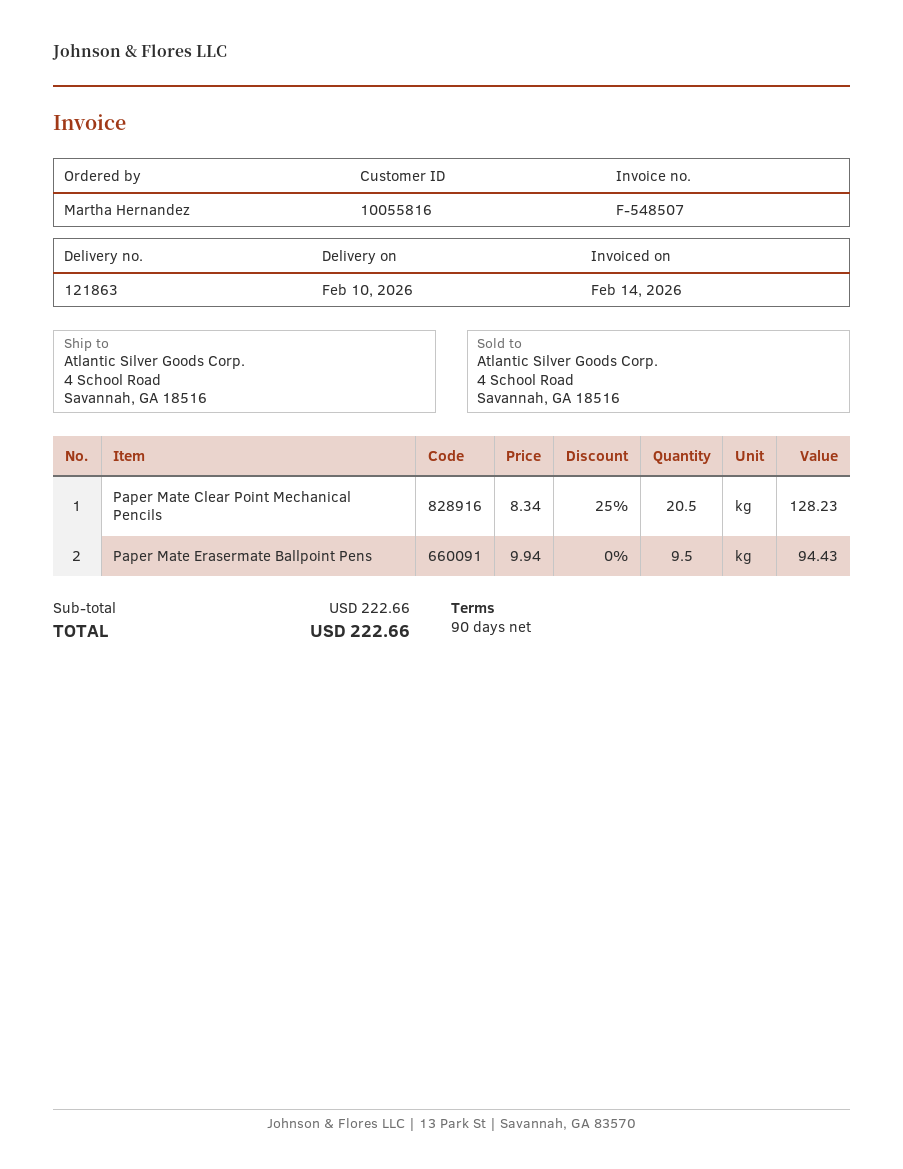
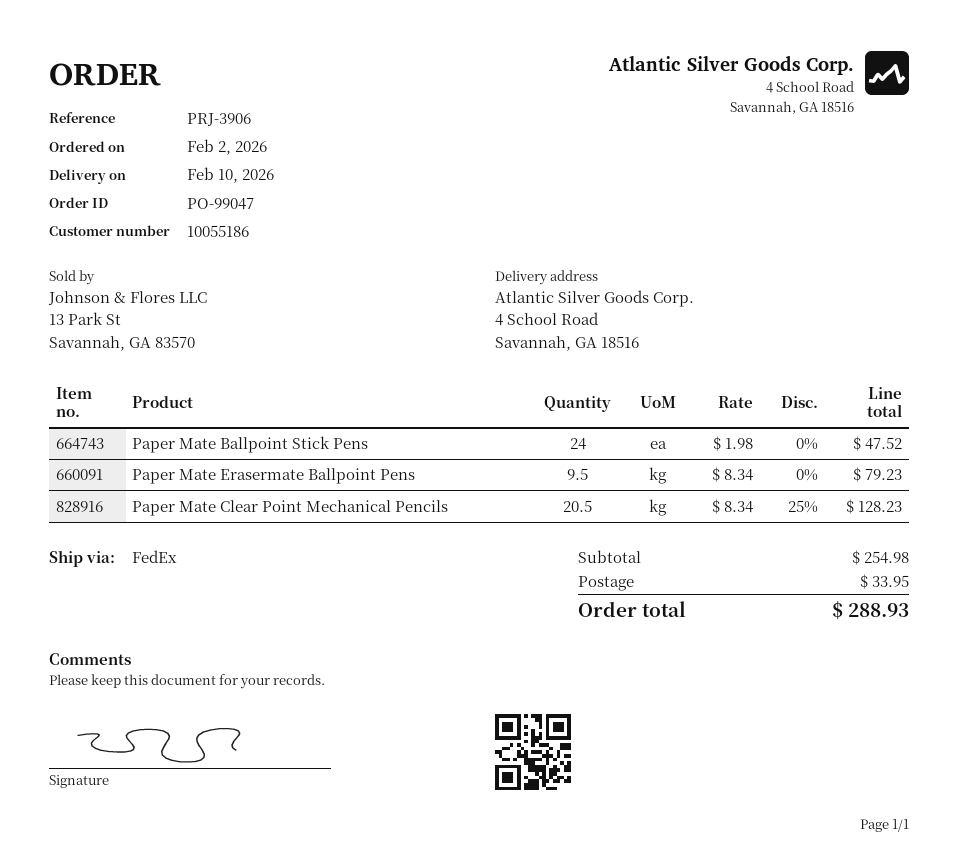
customer number: 10055816 -> 10055186
Paper Mate Erasermate Ballpoint Pens: 9.5 x 9.94 = 94.43 -> 9.5 x 8.34 = 79.23
Paper Mate Ballpoint Stick Pens: none -> 24 x 1.98 = 47.52
subtotal: 222.66 -> 254.98
shipping: none -> 33.95
total: 222.66 -> 288.93

